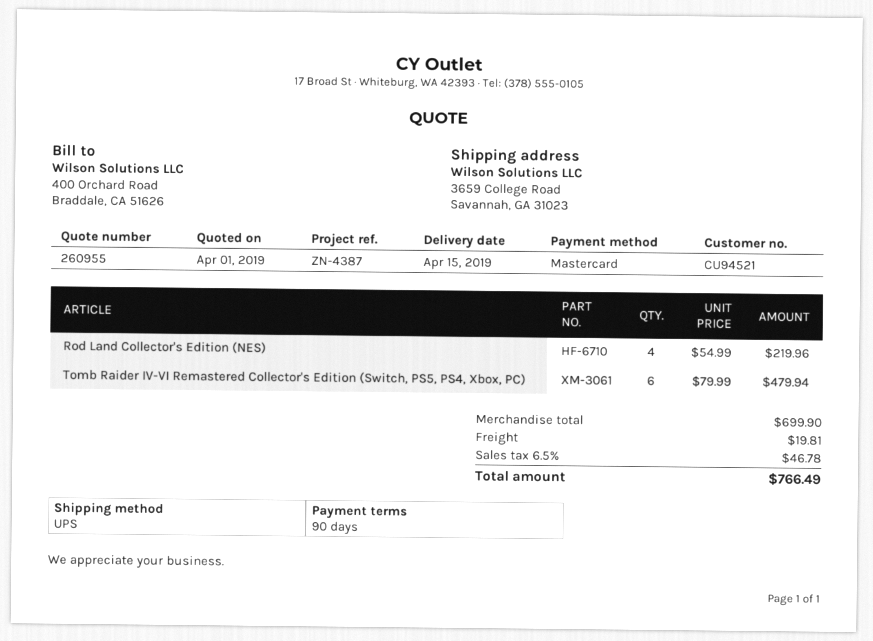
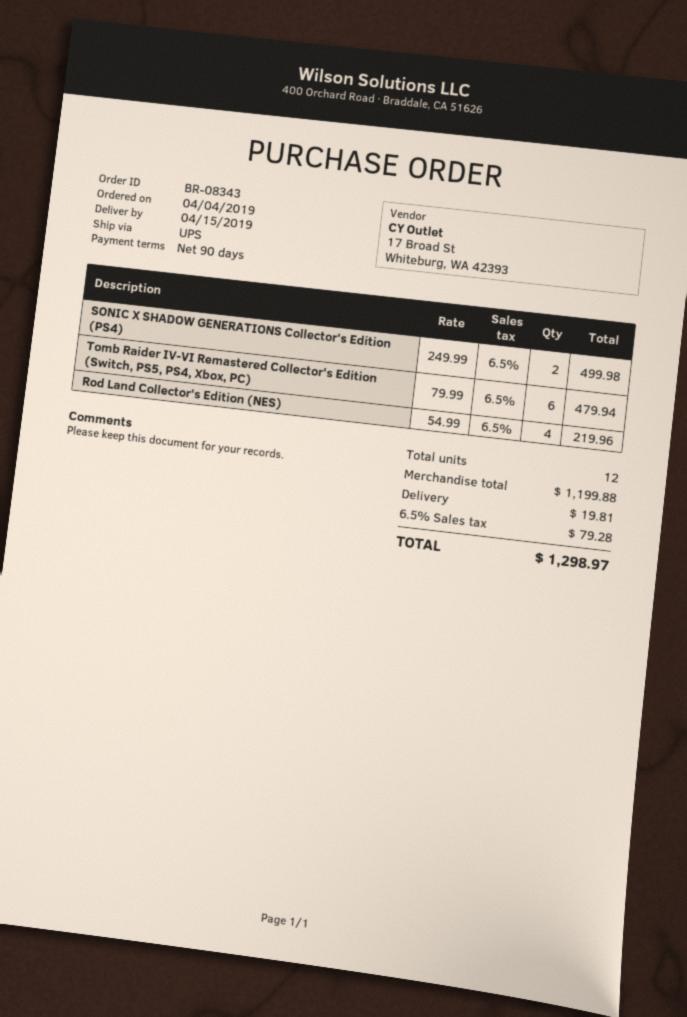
SONIC X SHADOW GENERATIONS Collector's Edition (PS4): none -> 2 x 249.99 = 499.98
subtotal: 699.90 -> 1199.88
tax: 6.5% = 46.78 -> 6.5% = 79.28
total: 766.49 -> 1298.97

